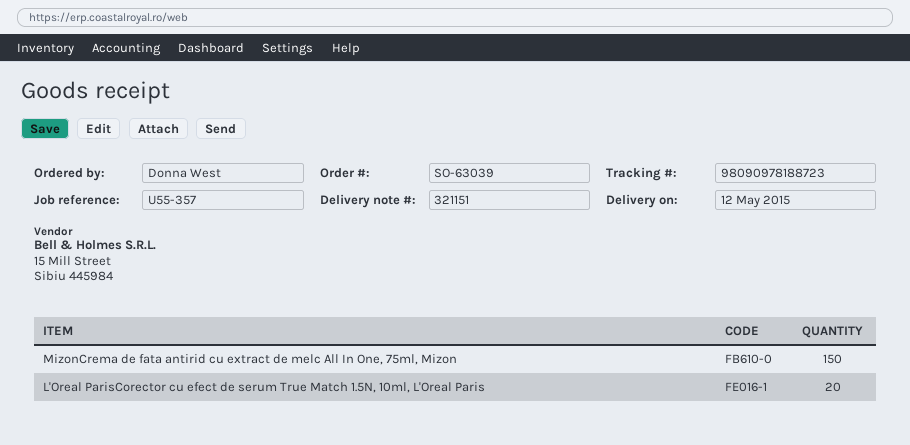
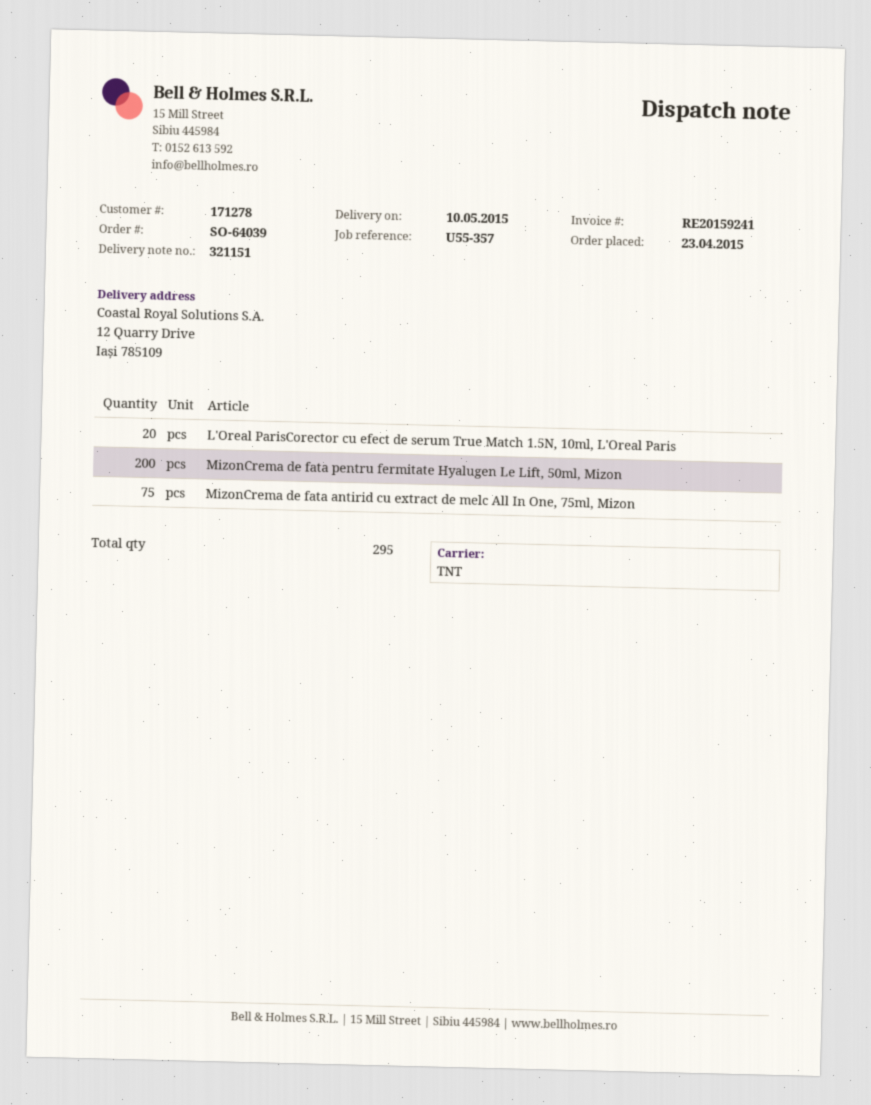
order number: SO-63039 -> SO-64039
delivery date: 2015-05-12 -> 2015-05-10
MizonCrema de fata antirid cu extract de melc All In One, 75ml, Mizon: 150 -> 75
MizonCrema de fata pentru fermitate Hyalugen Le Lift, 50ml, Mizon: none -> 200

